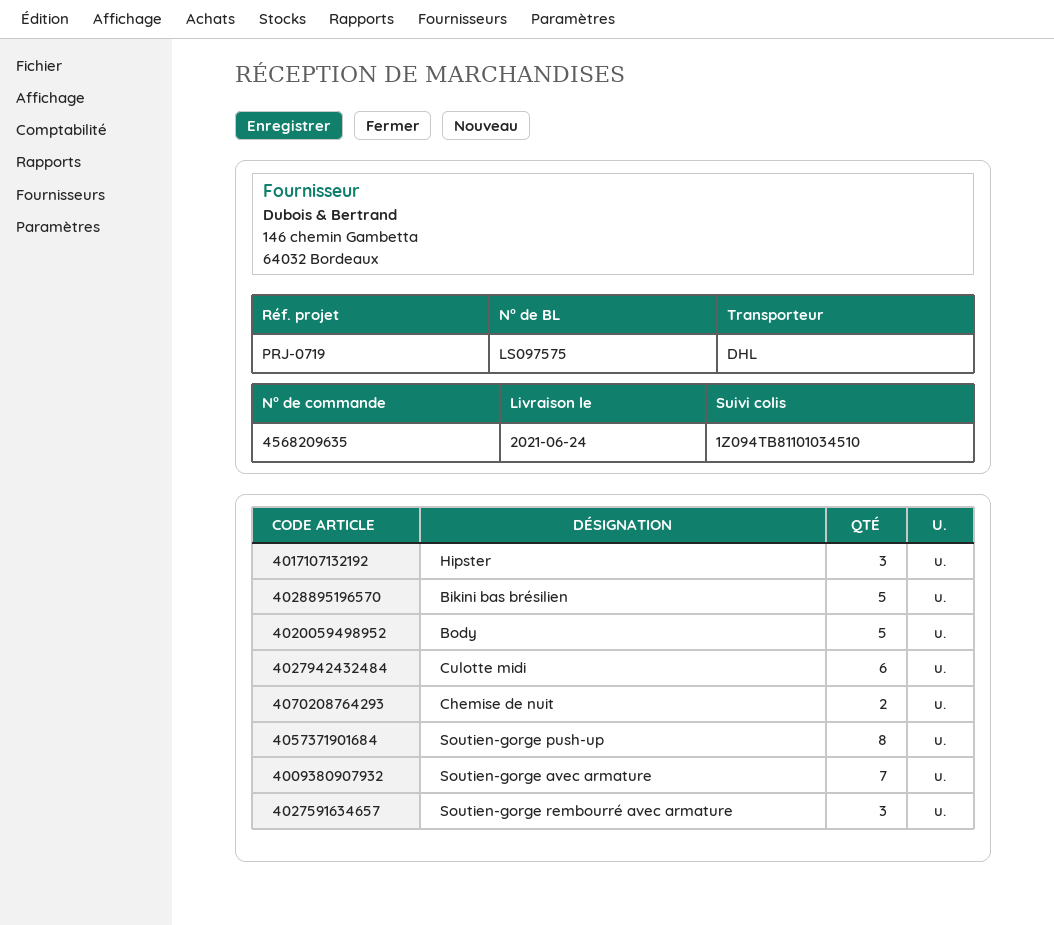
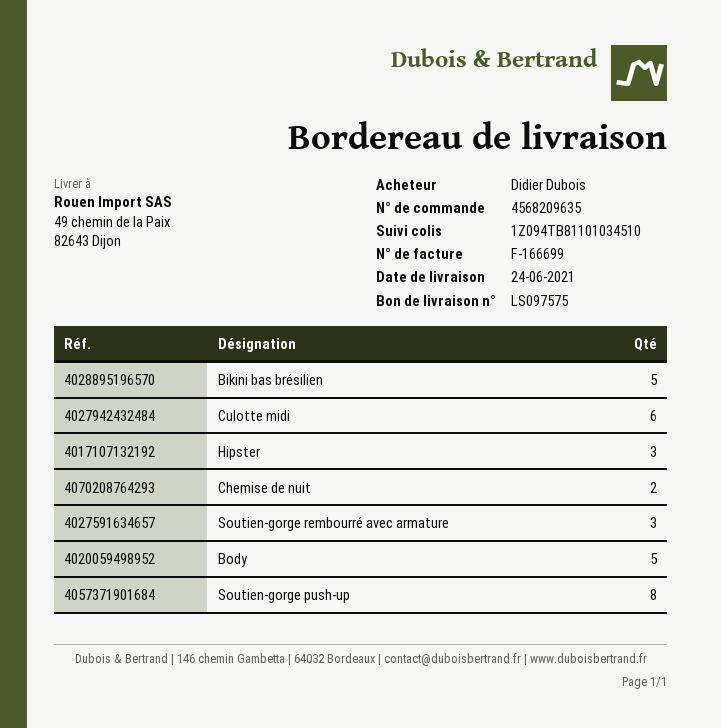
Soutien-gorge avec armature: 7 -> none

